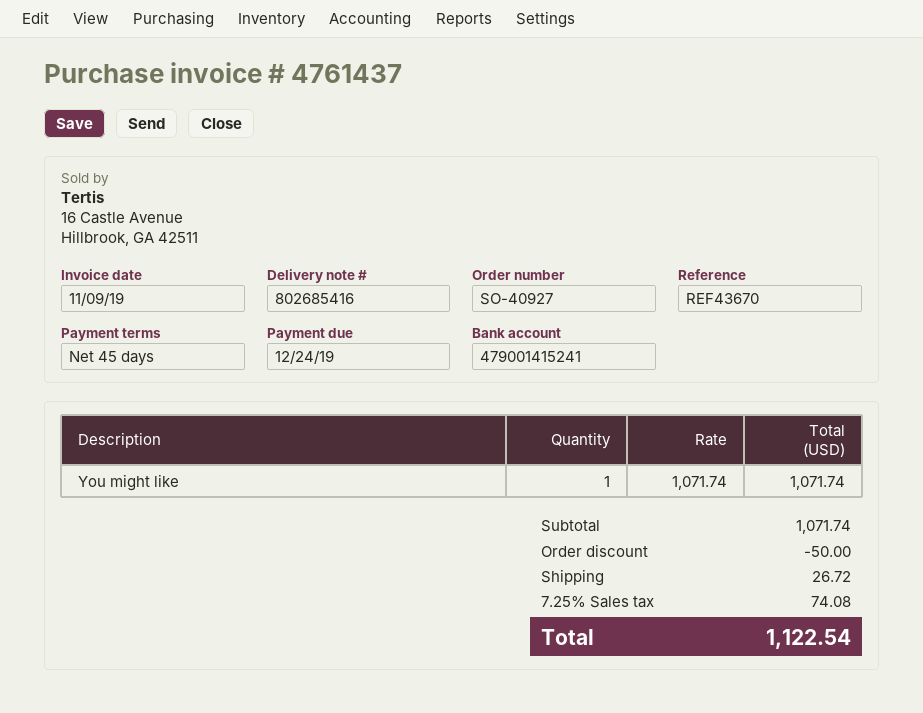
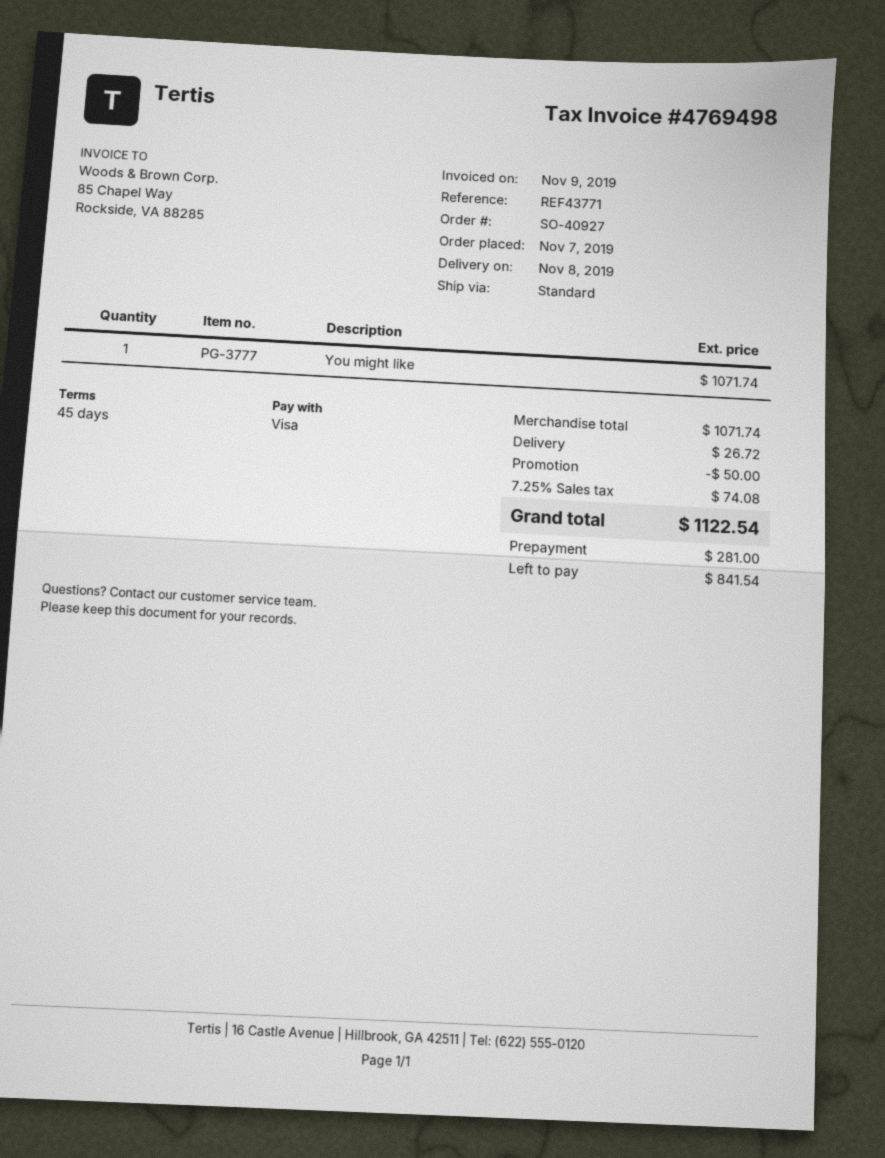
invoice number: 4761437 -> 4769498
reference: REF43670 -> REF43771

